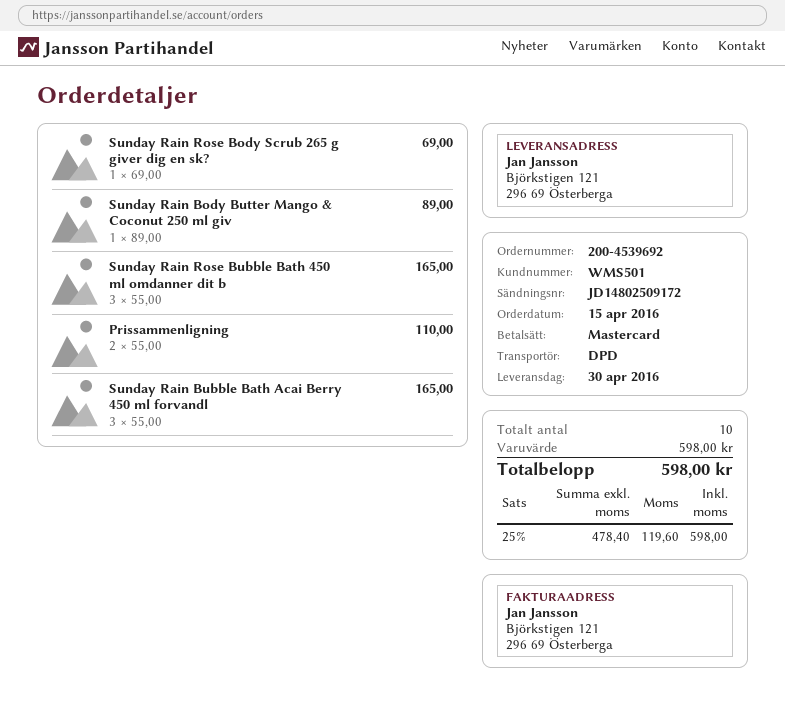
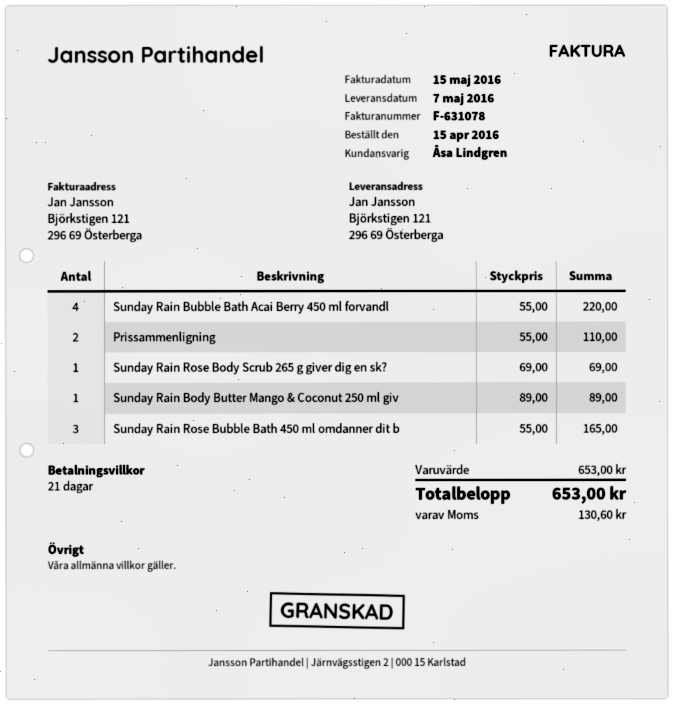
delivery date: 2016-04-30 -> 2016-05-07
Sunday Rain Bubble Bath Acai Berry 450 ml forvandl: 3 x 55.00 = 165.00 -> 4 x 55.00 = 220.00
subtotal: 598.00 -> 653.00
tax: 119.60 -> 130.60
total: 598.00 -> 653.00

